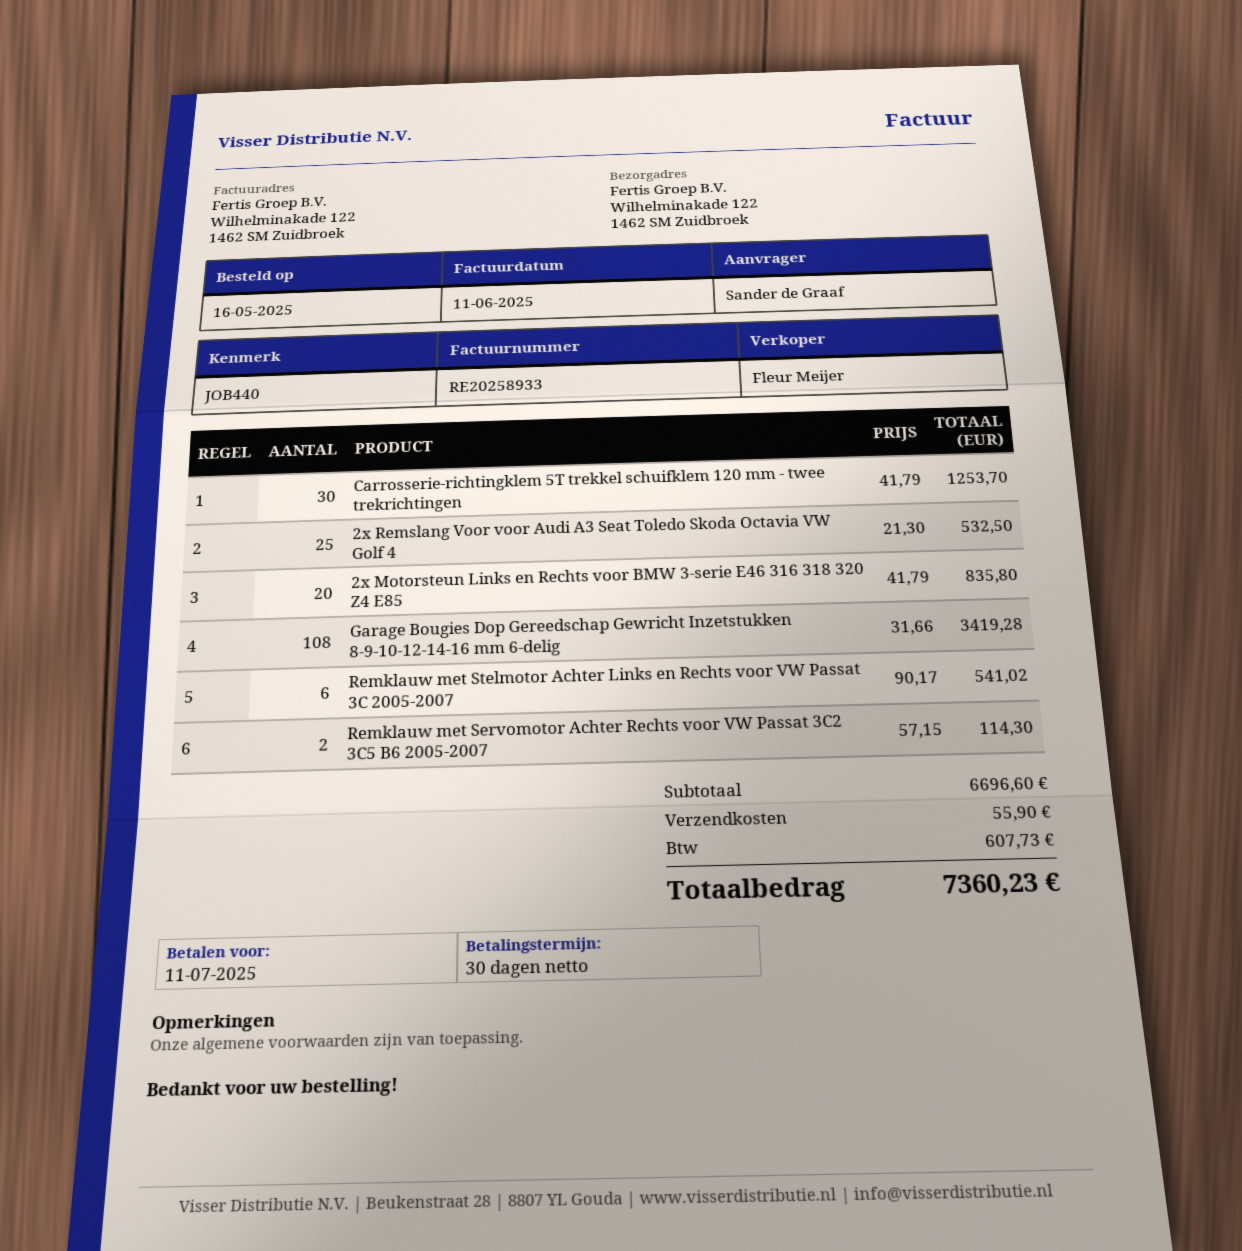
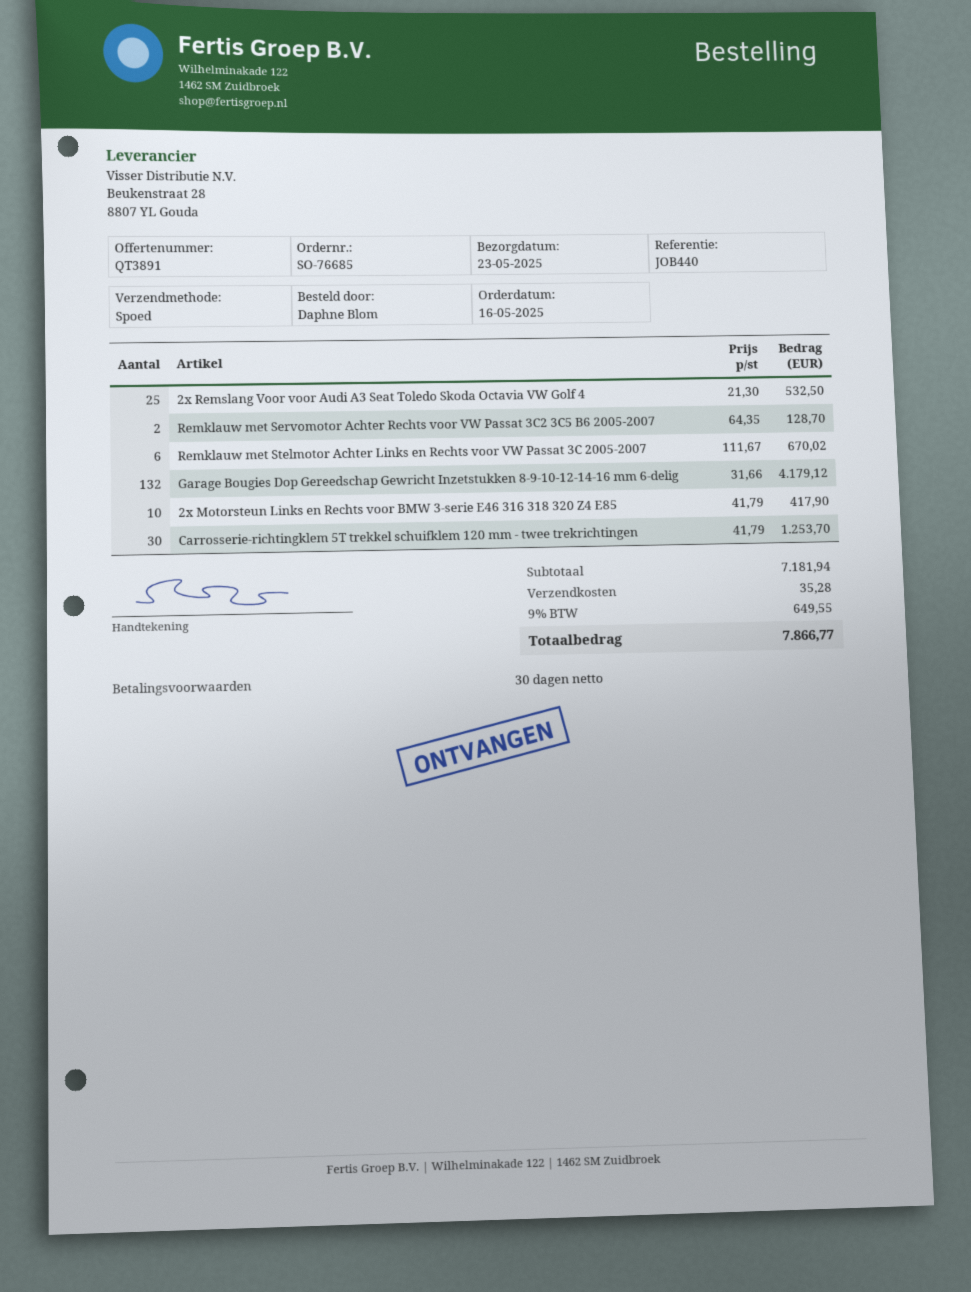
ordered by: Sander de Graaf -> Daphne Blom
2x Motorsteun Links en Rechts voor BMW 3-serie E46 316 318 320 Z4 E85: 20 x 41.79 = 835.80 -> 10 x 41.79 = 417.90
Garage Bougies Dop Gereedschap Gewricht Inzetstukken 8-9-10-12-14-16 mm 6-delig: 108 x 31.66 = 3419.28 -> 132 x 31.66 = 4179.12
Remklauw met Stelmotor Achter Links en Rechts voor VW Passat 3C 2005-2007: 6 x 90.17 = 541.02 -> 6 x 111.67 = 670.02
Remklauw met Servomotor Achter Rechts voor VW Passat 3C2 3C5 B6 2005-2007: 2 x 57.15 = 114.30 -> 2 x 64.35 = 128.70
subtotal: 6696.60 -> 7181.94
shipping: 55.90 -> 35.28
tax: 607.73 -> 649.55
total: 7360.23 -> 7866.77

